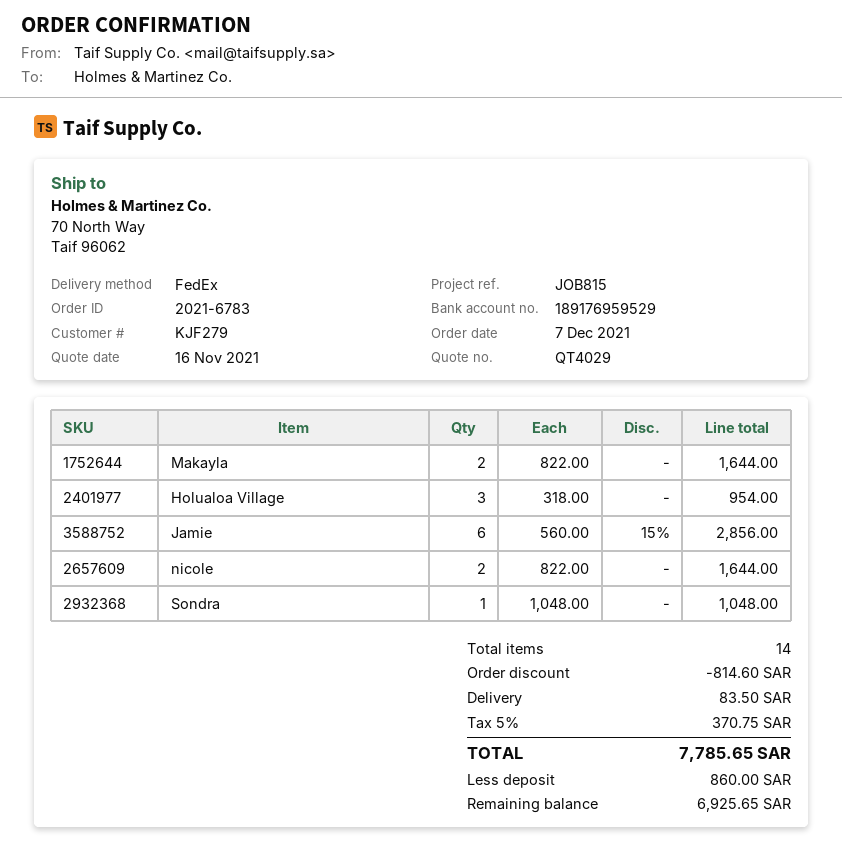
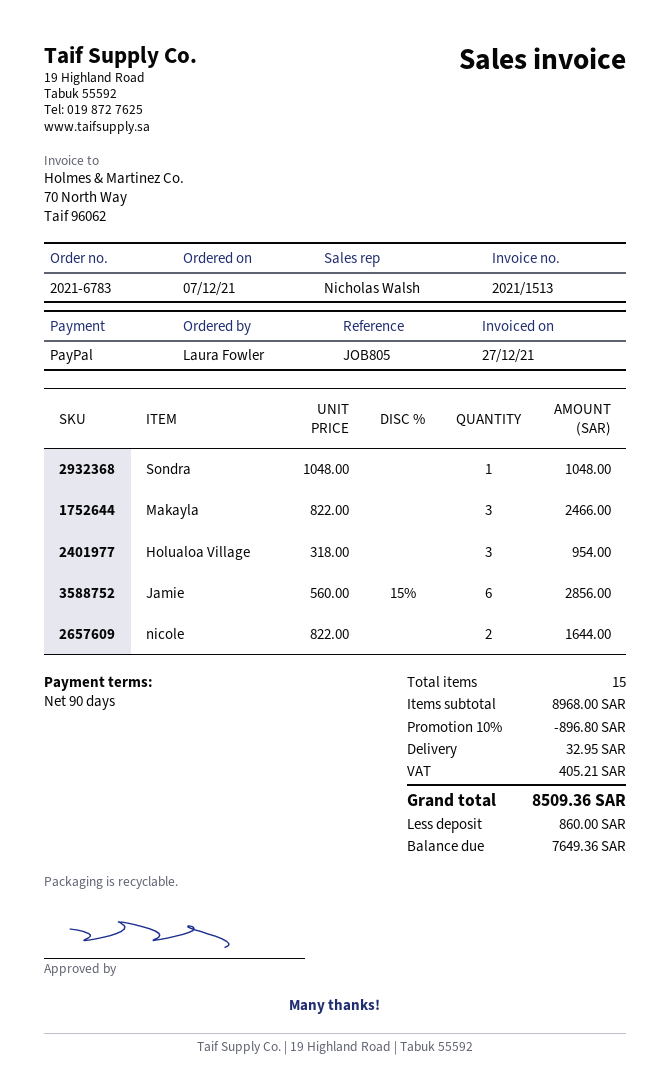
reference: JOB815 -> JOB805
Makayla: 2 x 822.00 = 1644.00 -> 3 x 822.00 = 2466.00
total quantity: 14 -> 15
discount: 814.60 -> 896.80
shipping: 83.50 -> 32.95
tax: 370.75 -> 405.21
total: 7785.65 -> 8509.36
balance: 6925.65 -> 7649.36

